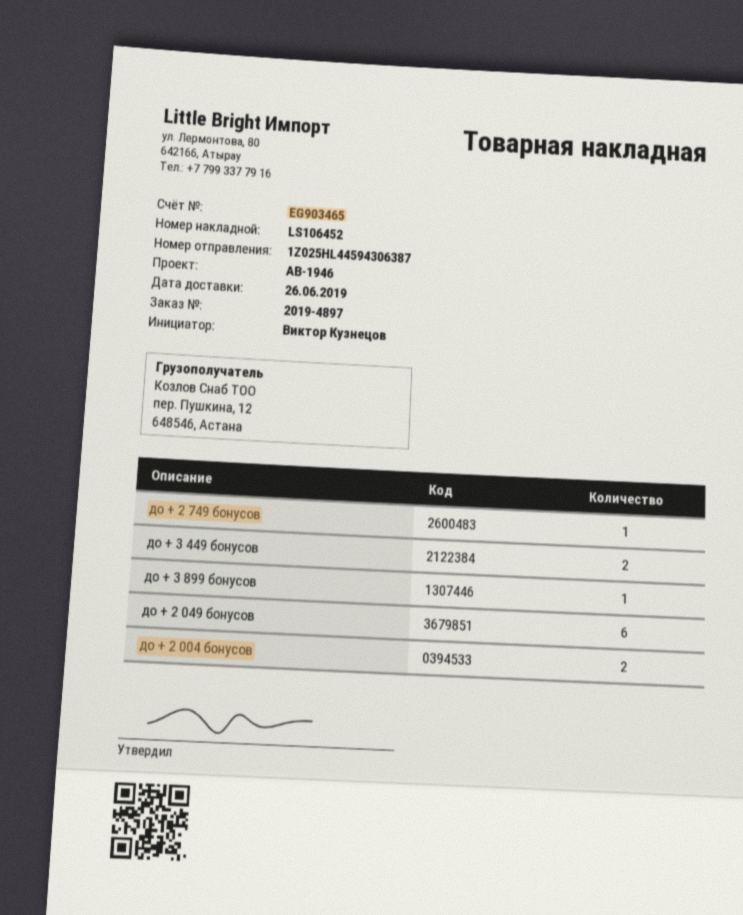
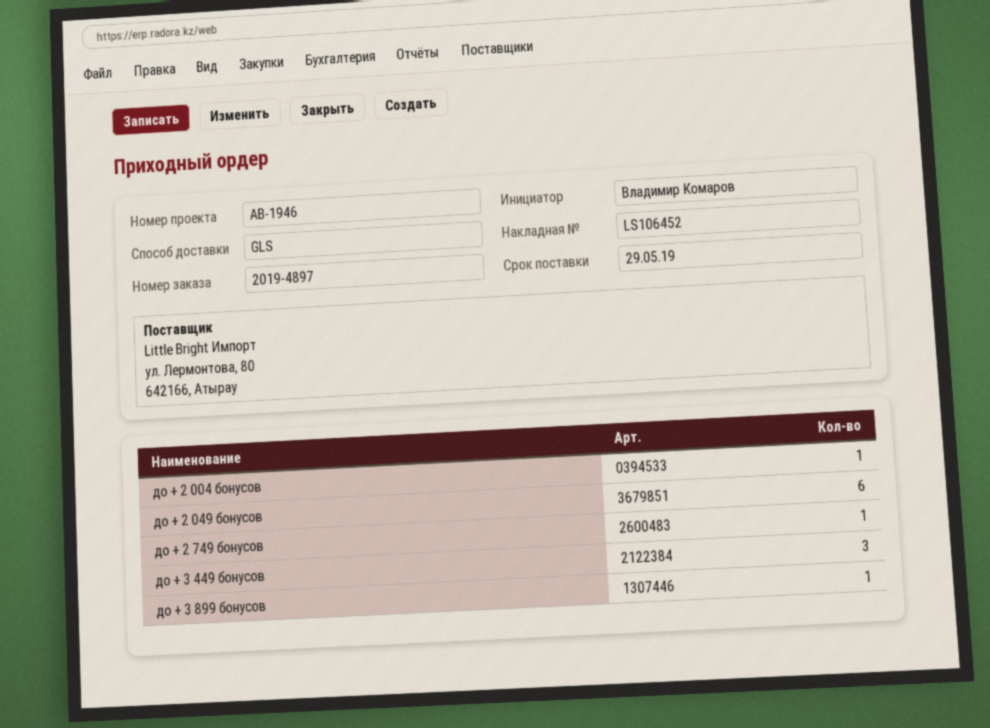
delivery date: 2019-06-26 -> 2019-05-29
ordered by: Виктор Кузнецов -> Владимир Комаров
до + 3 449 бонусов: 2 -> 3
до + 2 004 бонусов: 2 -> 1

